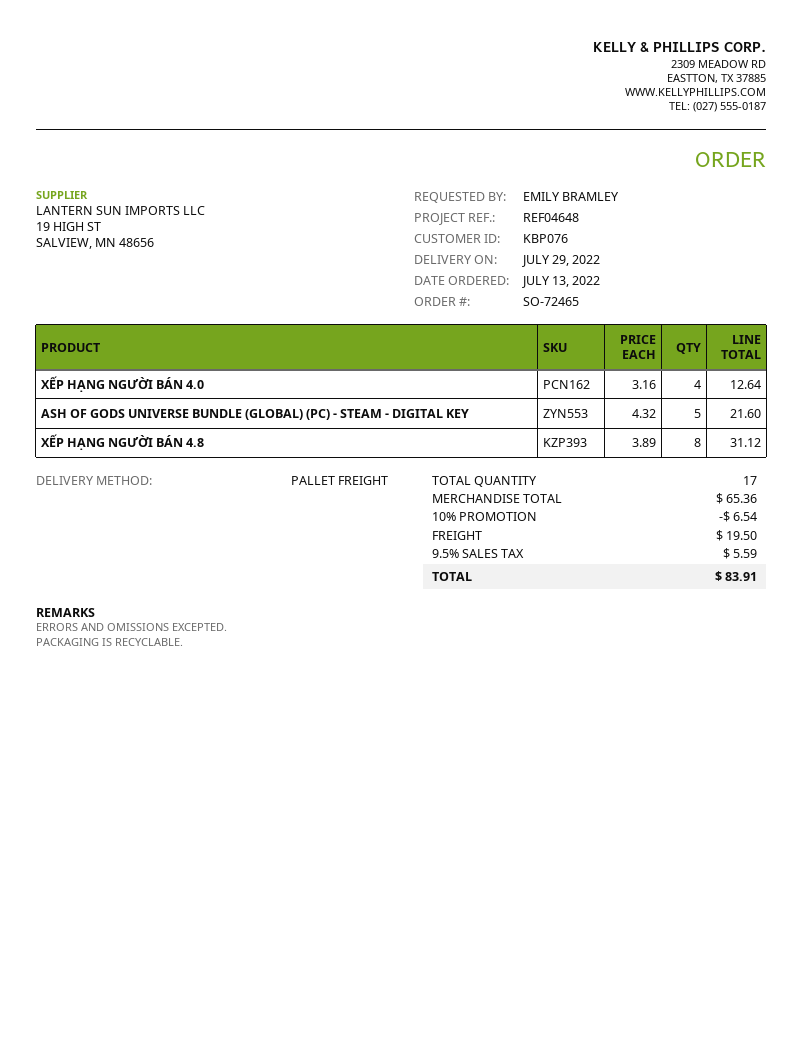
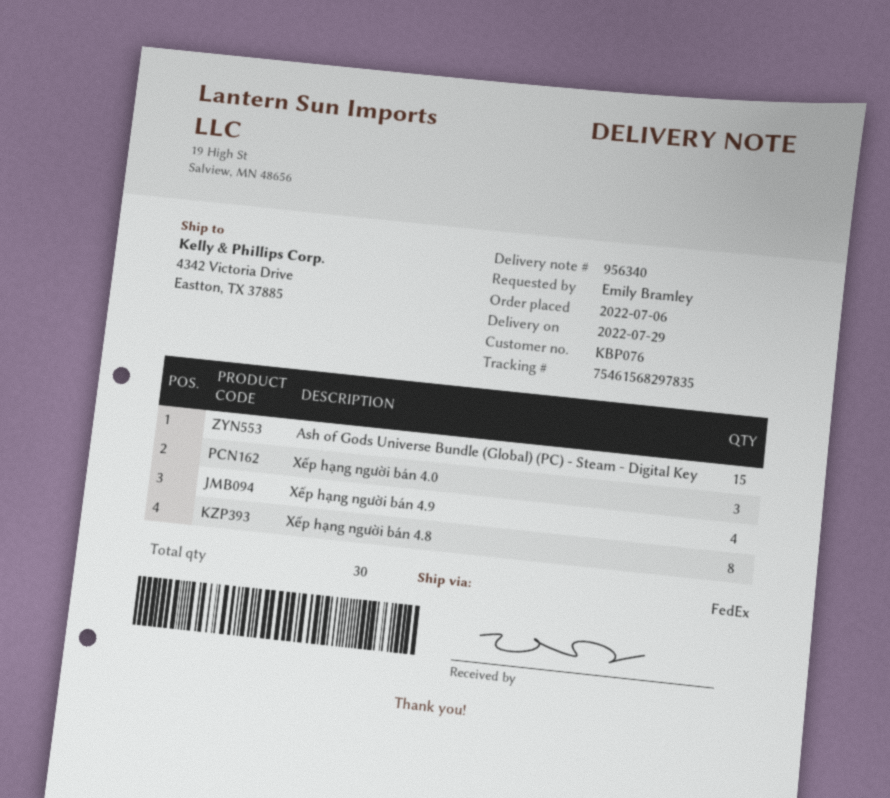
order date: 2022-07-13 -> 2022-07-06
shipping method: pallet freight -> FedEx
XẾP HẠNG NGƯỜI BÁN 4.0: 4 -> 3
ASH OF GODS UNIVERSE BUNDLE (GLOBAL) (PC) - STEAM - DIGITAL KEY: 5 -> 15
Xếp hạng người bán 4.9: none -> 4
total quantity: 17 -> 30

